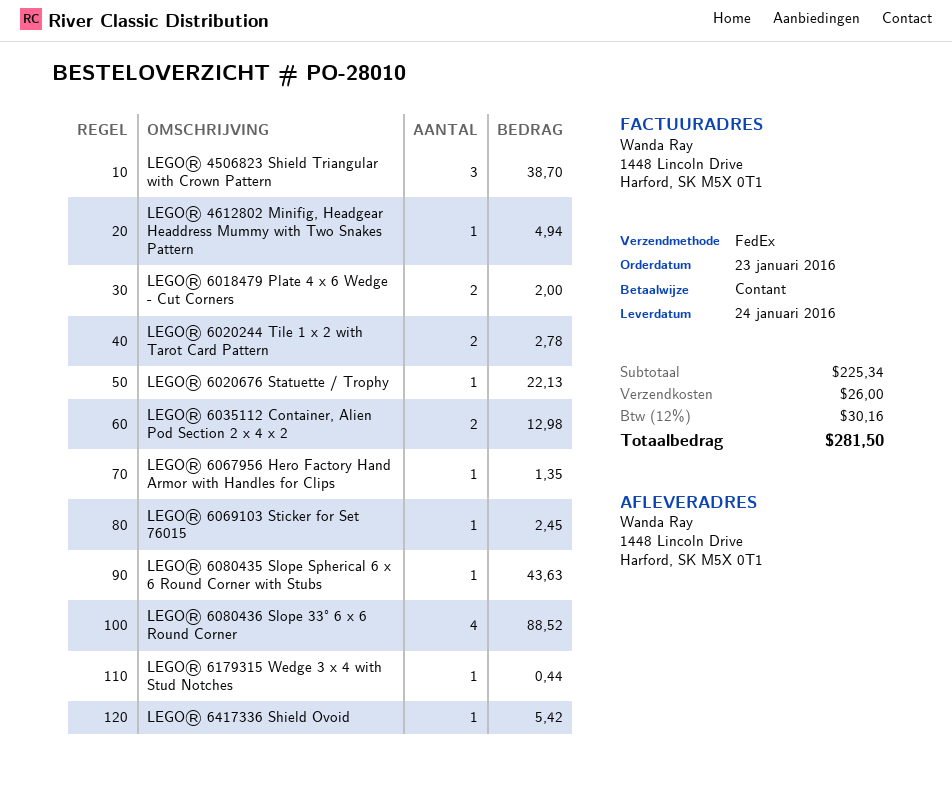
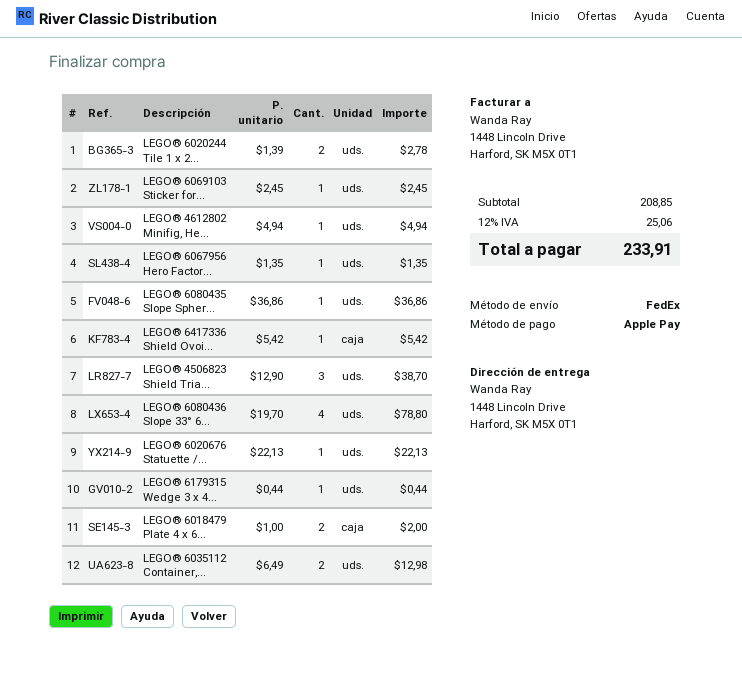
payment method: cash -> Apple Pay
LEGO® 6080435 Slope Spherical 6 x 6 Round Corner with Stubs: 1 for 43.63 -> 1 for 36.86
LEGO® 6080436 Slope 33° 6 x 6 Round Corner: 4 for 88.52 -> 4 for 78.80
subtotal: 225.34 -> 208.85
shipping: 26.00 -> none
tax: 12% = 30.16 -> 12% = 25.06
total: 281.50 -> 233.91

